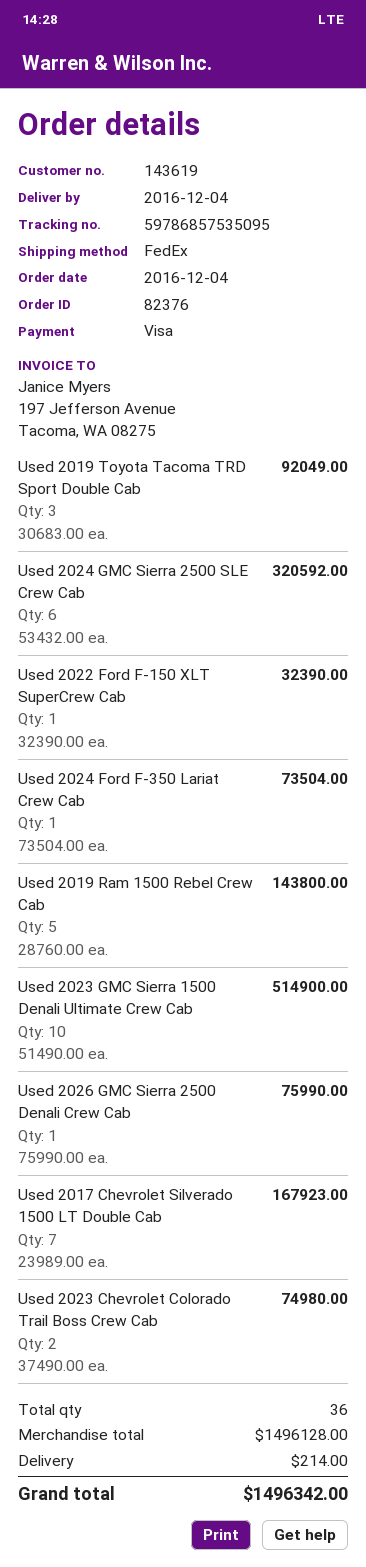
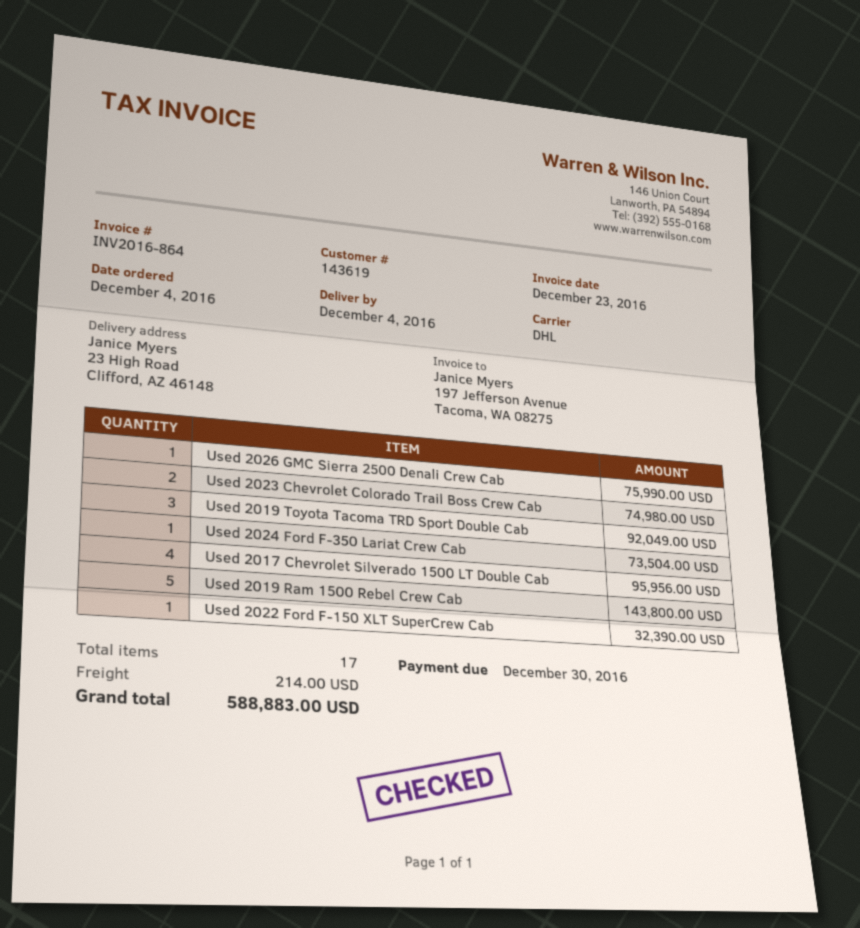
shipping method: FedEx -> DHL
Used 2024 GMC Sierra 2500 SLE Crew Cab: 6 for 320592.00 -> none
Used 2023 GMC Sierra 1500 Denali Ultimate Crew Cab: 10 for 514900.00 -> none
Used 2017 Chevrolet Silverado 1500 LT Double Cab: 7 for 167923.00 -> 4 for 95956.00
total quantity: 36 -> 17
total: 1496342.00 -> 588883.00

